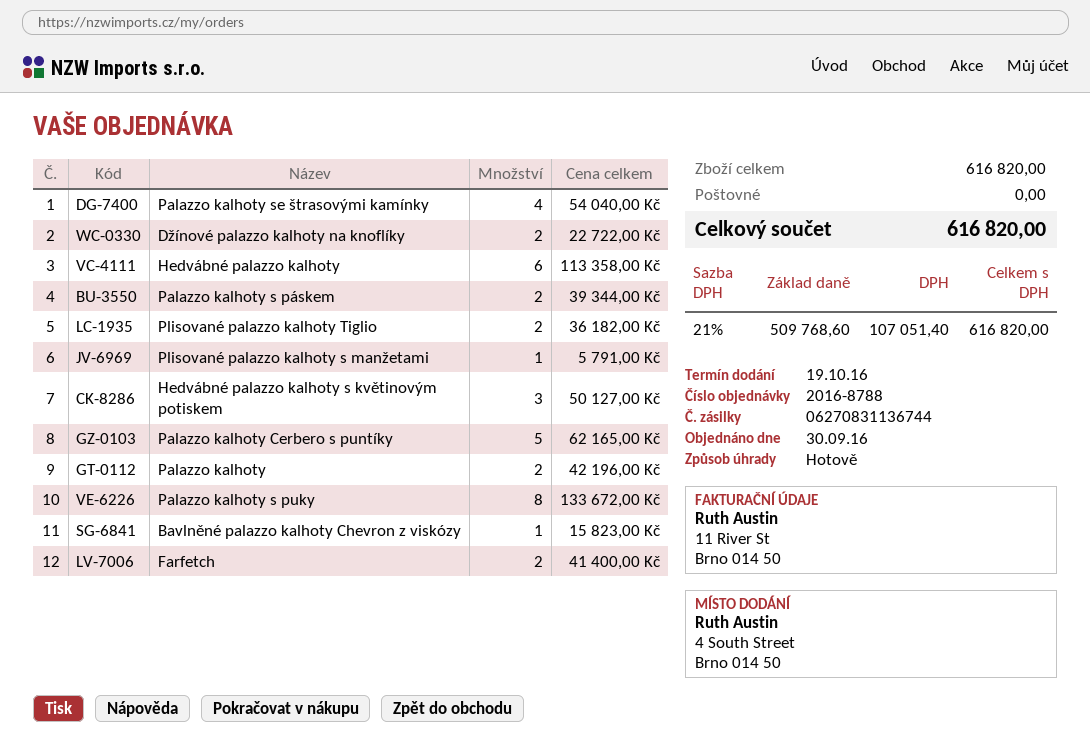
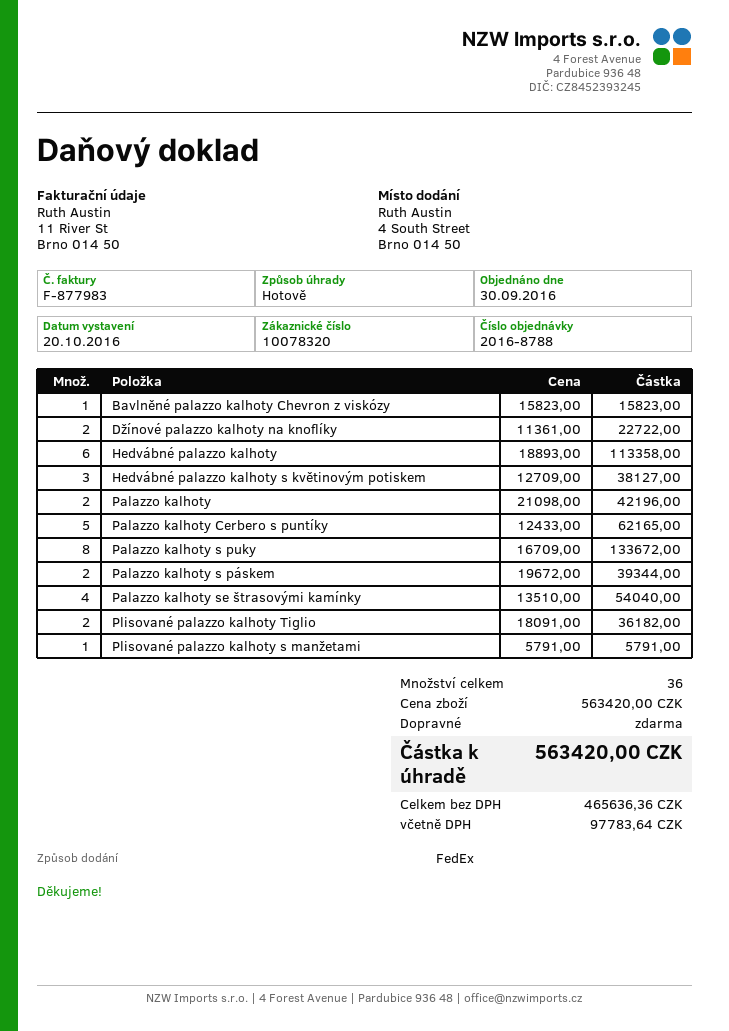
Hedvábné palazzo kalhoty s květinovým potiskem: 3 for 50127.00 -> 3 for 38127.00
Farfetch: 2 for 41400.00 -> none
subtotal: 616820.00 -> 563420.00
net: 509768.60 -> 465636.36
tax: 107051.40 -> 97783.64
total: 616820.00 -> 563420.00

